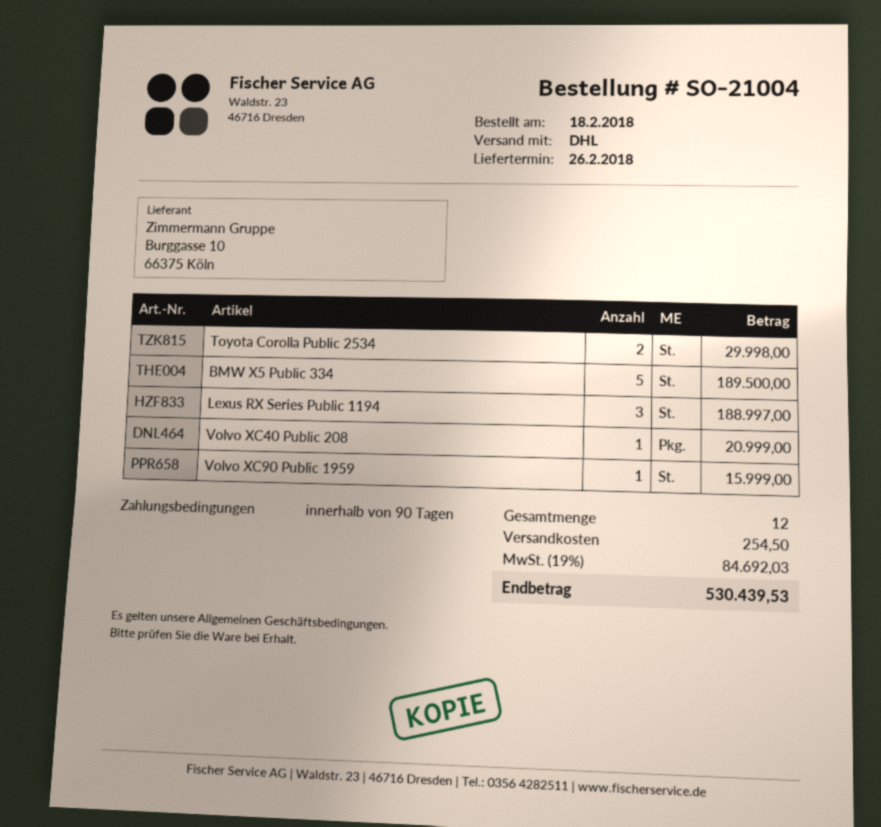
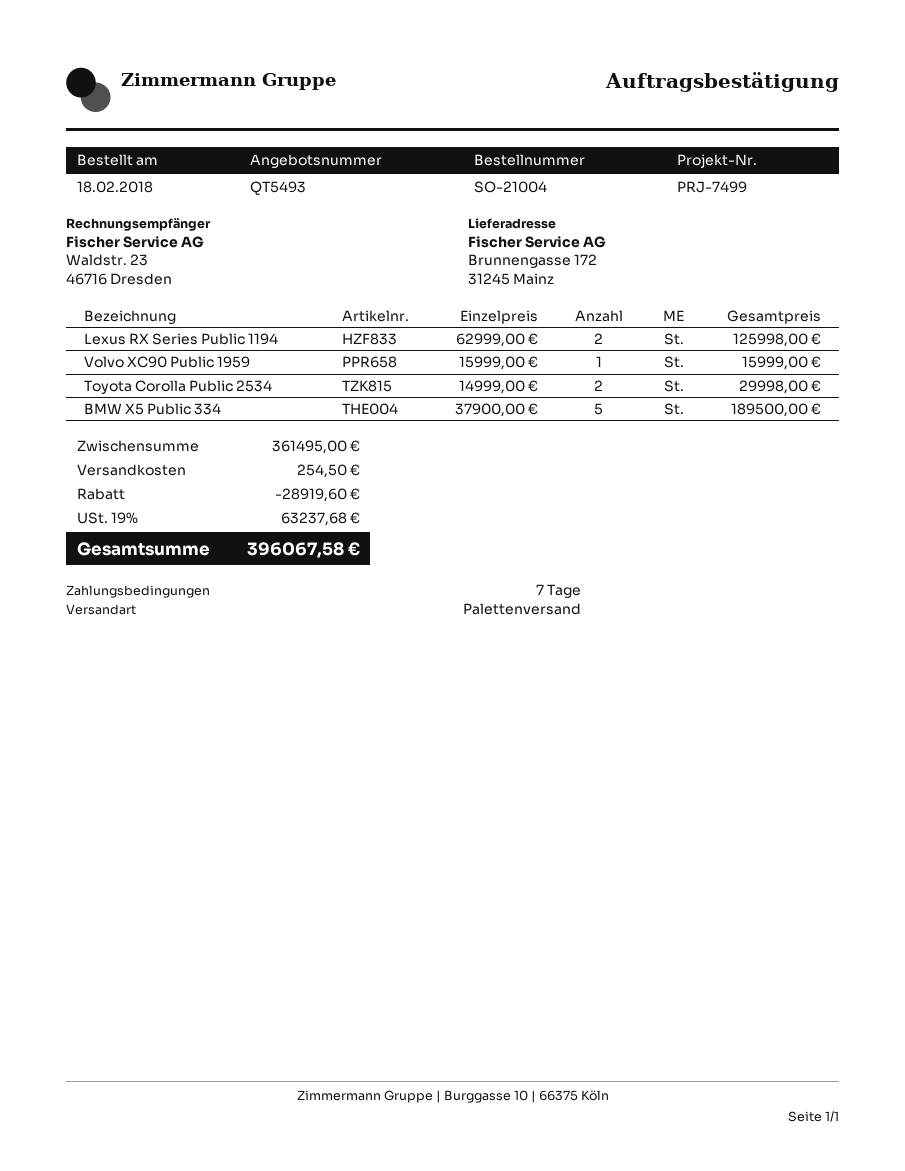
payment terms: 90 days -> 7 days
shipping method: DHL -> pallet freight
Lexus RX Series Public 1194: 3 for 188997.00 -> 2 for 125998.00
Volvo XC40 Public 208: 1 for 20999.00 -> none
discount: none -> 28919.60
tax: 19% = 84692.03 -> 19% = 63237.68
total: 530439.53 -> 396067.58

